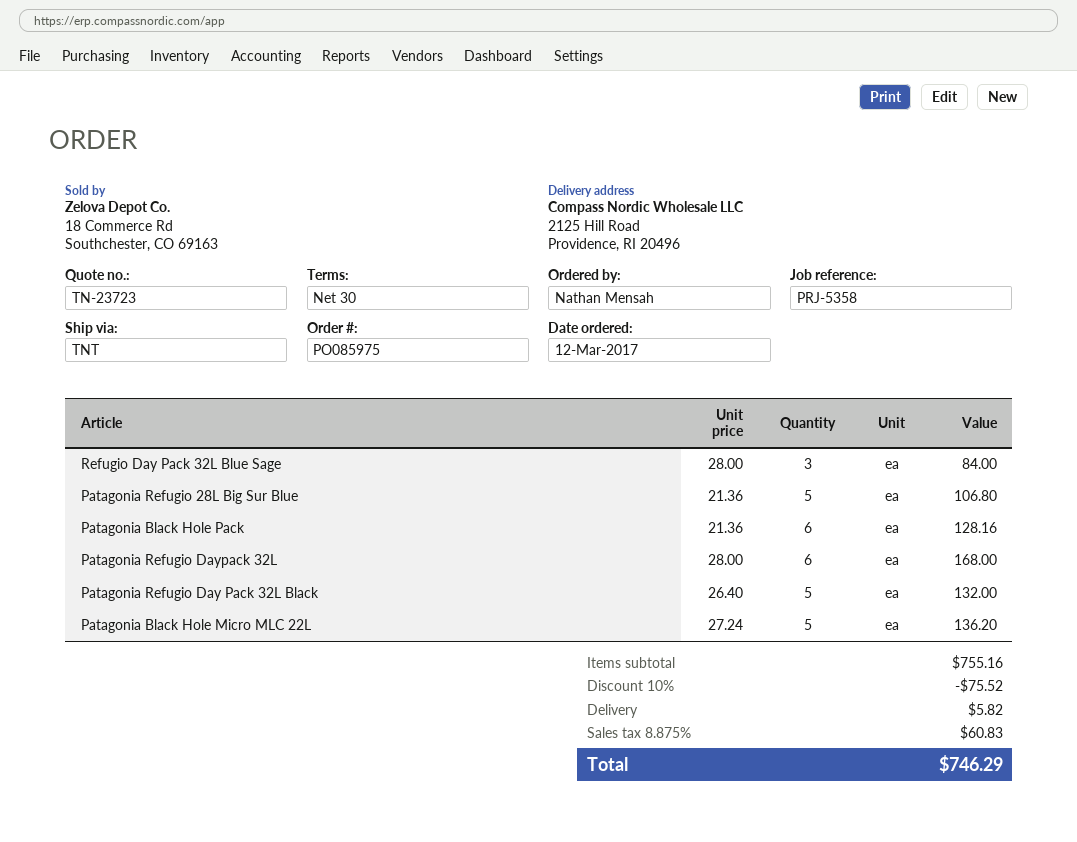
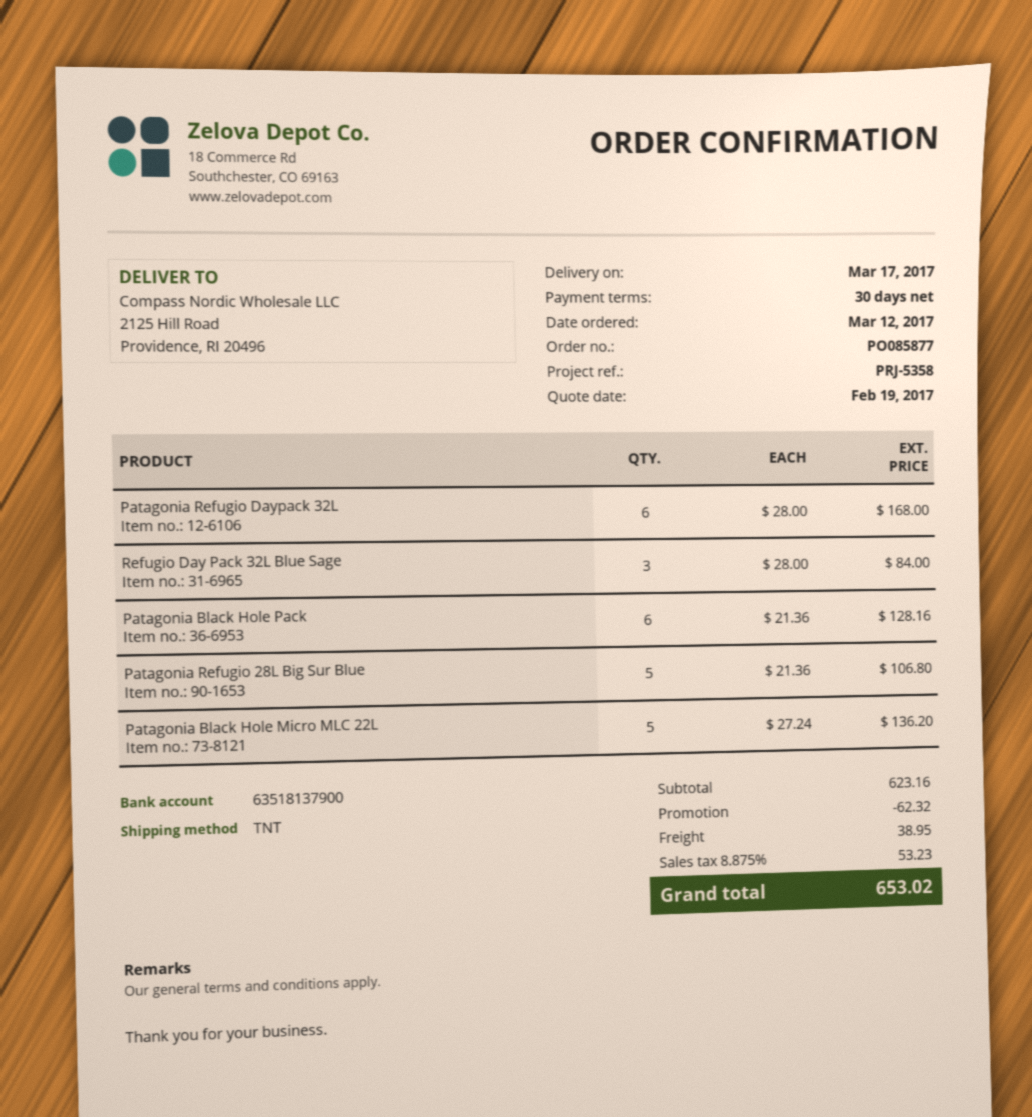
order number: PO085975 -> PO085877
Patagonia Refugio Day Pack 32L Black: 5 x 26.40 = 132.00 -> none
subtotal: 755.16 -> 623.16
discount: 75.52 -> 62.32
shipping: 5.82 -> 38.95
tax: 8.875% = 60.83 -> 8.875% = 53.23
total: 746.29 -> 653.02

